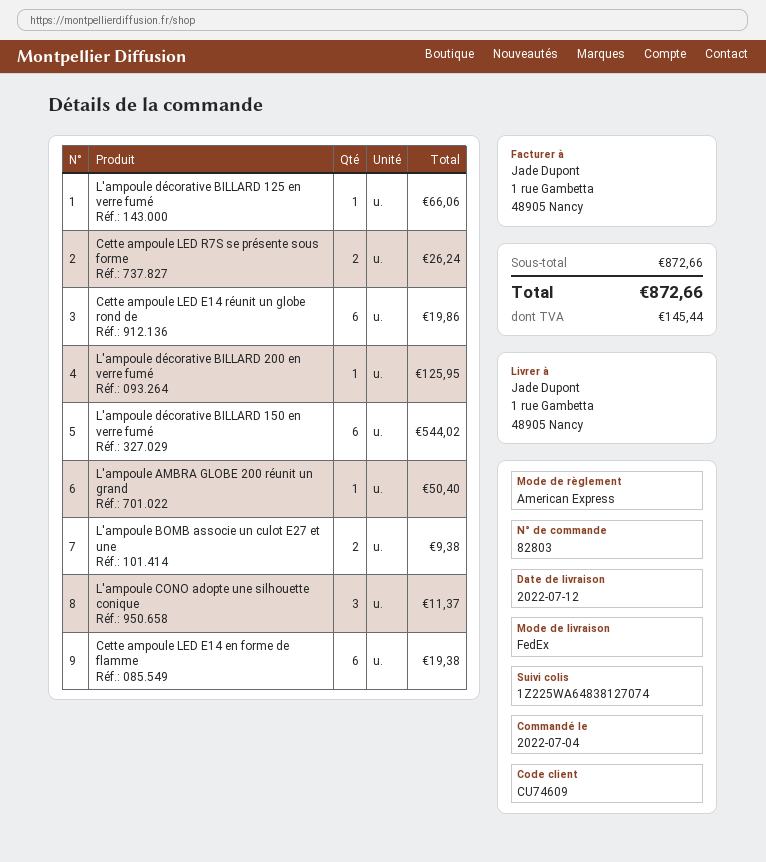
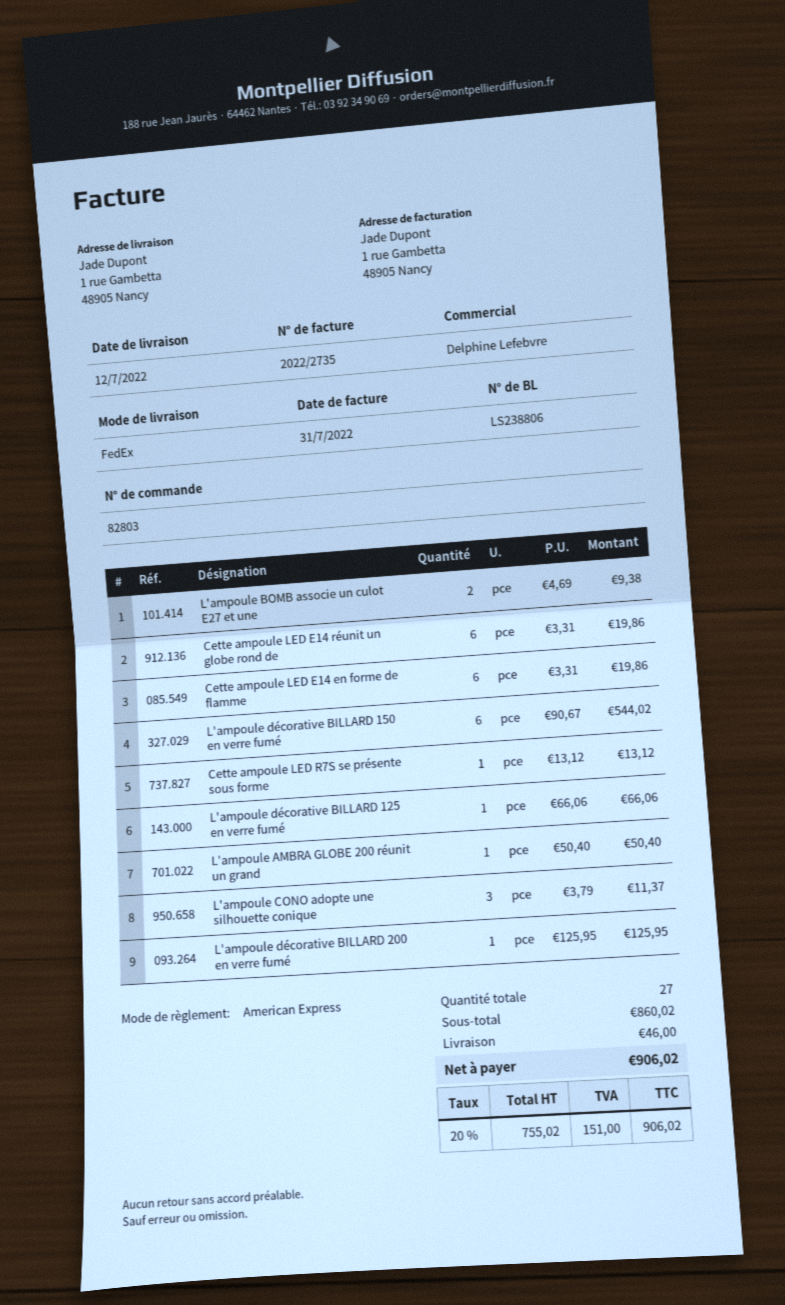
Cette ampoule LED R7S se présente sous forme: 2 for 26.24 -> 1 for 13.12
Cette ampoule LED E14 en forme de flamme: 6 for 19.38 -> 6 for 19.86
subtotal: 872.66 -> 860.02
shipping: none -> 46.00
tax: 145.44 -> 151.00
total: 872.66 -> 906.02

